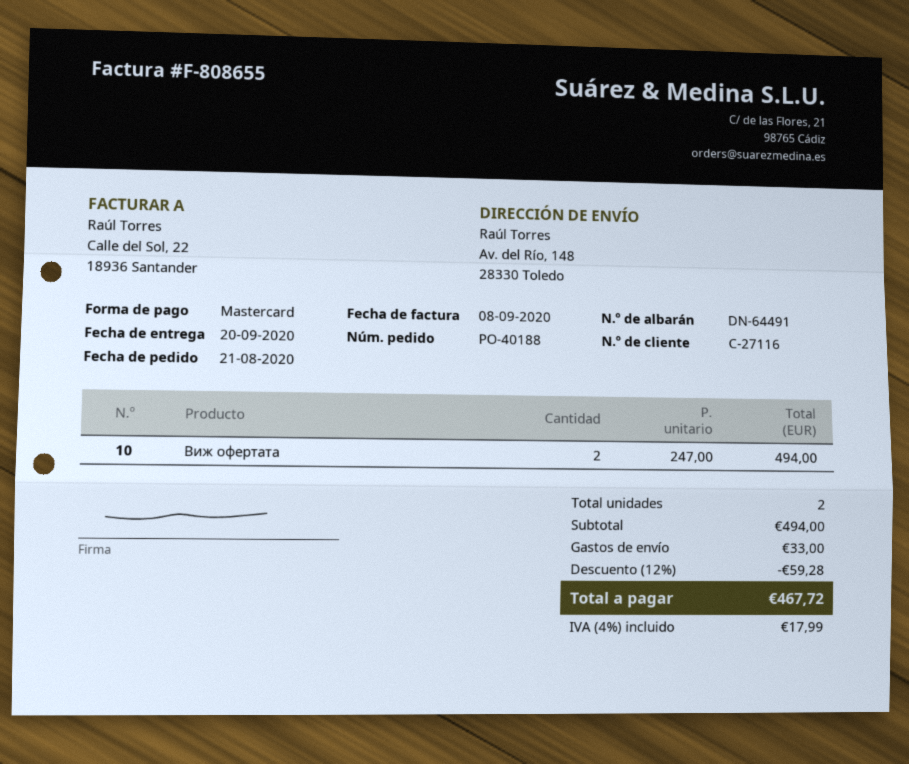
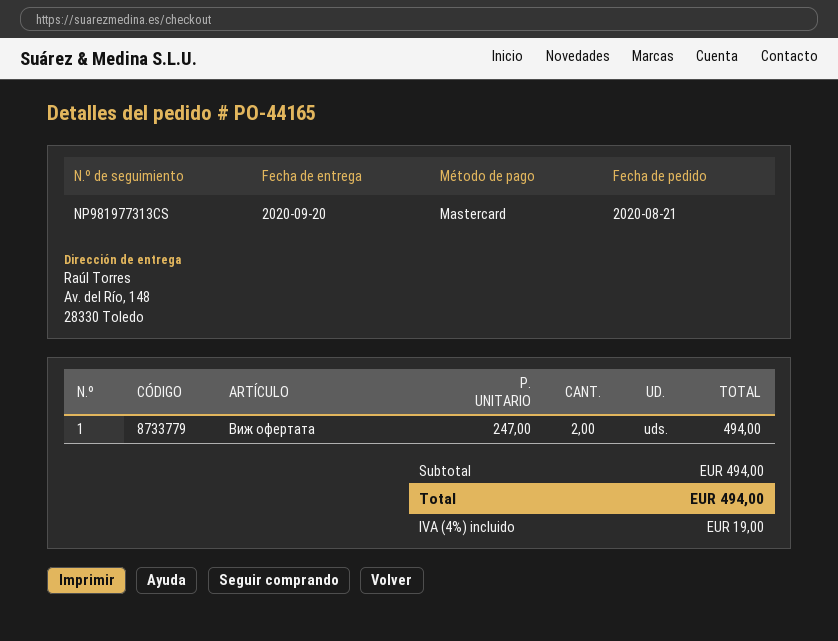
order number: PO-40188 -> PO-44165
discount: 12% = 59.28 -> none
shipping: 33.00 -> none
tax: 4% = 17.99 -> 4% = 19.00
total: 467.72 -> 494.00

